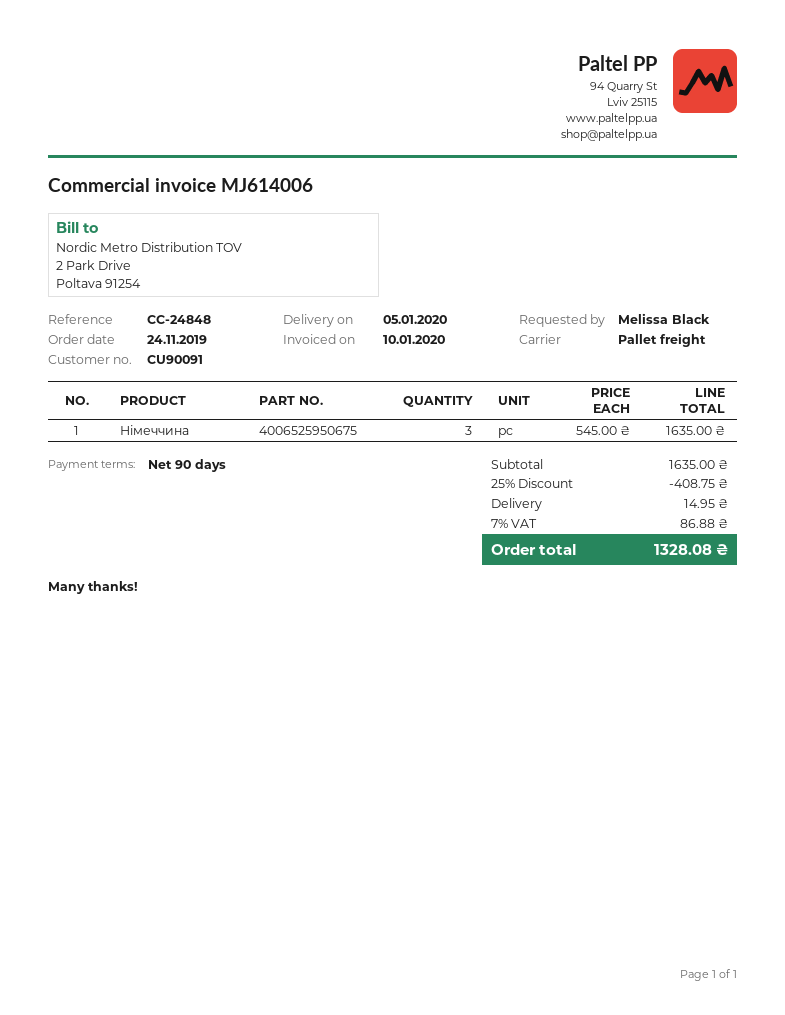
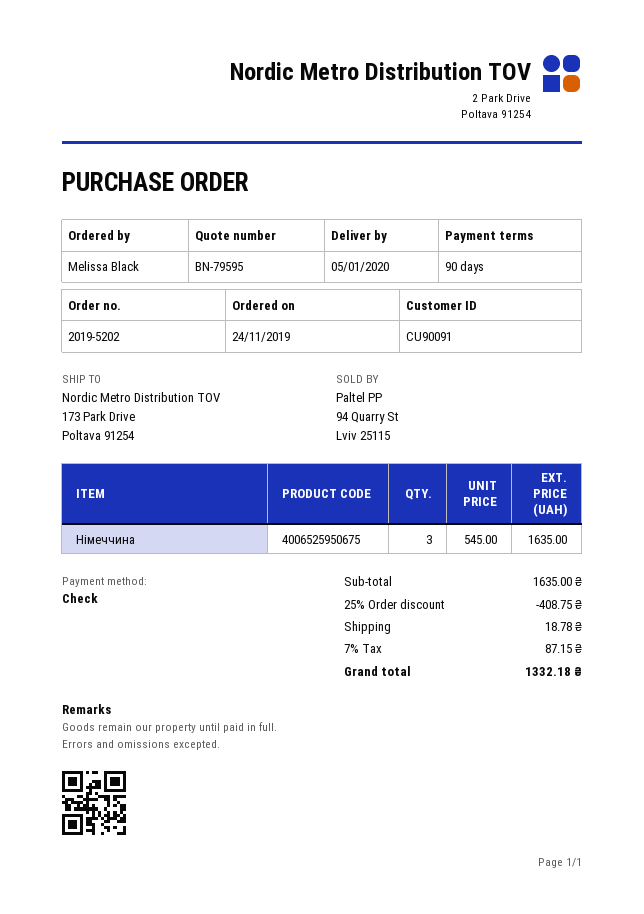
shipping: 14.95 -> 18.78
tax: 7% = 86.88 -> 7% = 87.15
total: 1328.08 -> 1332.18

